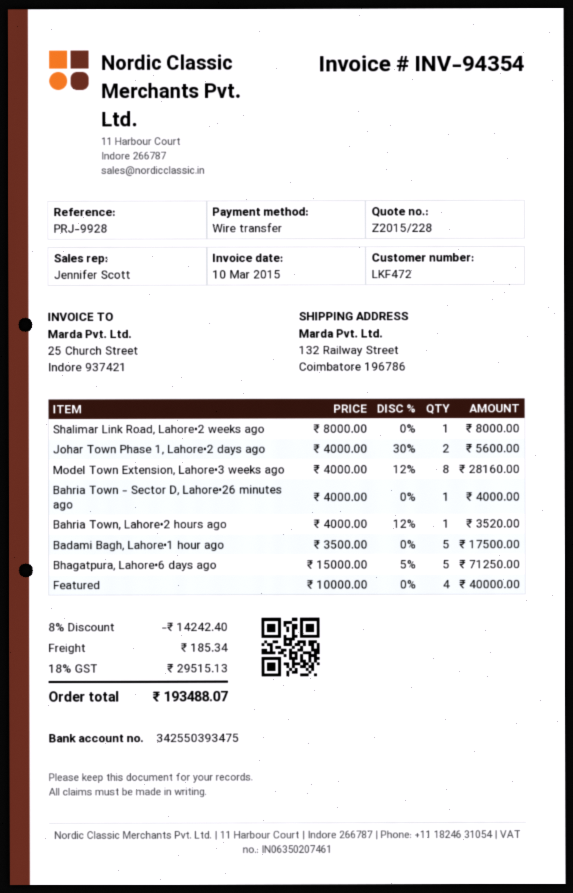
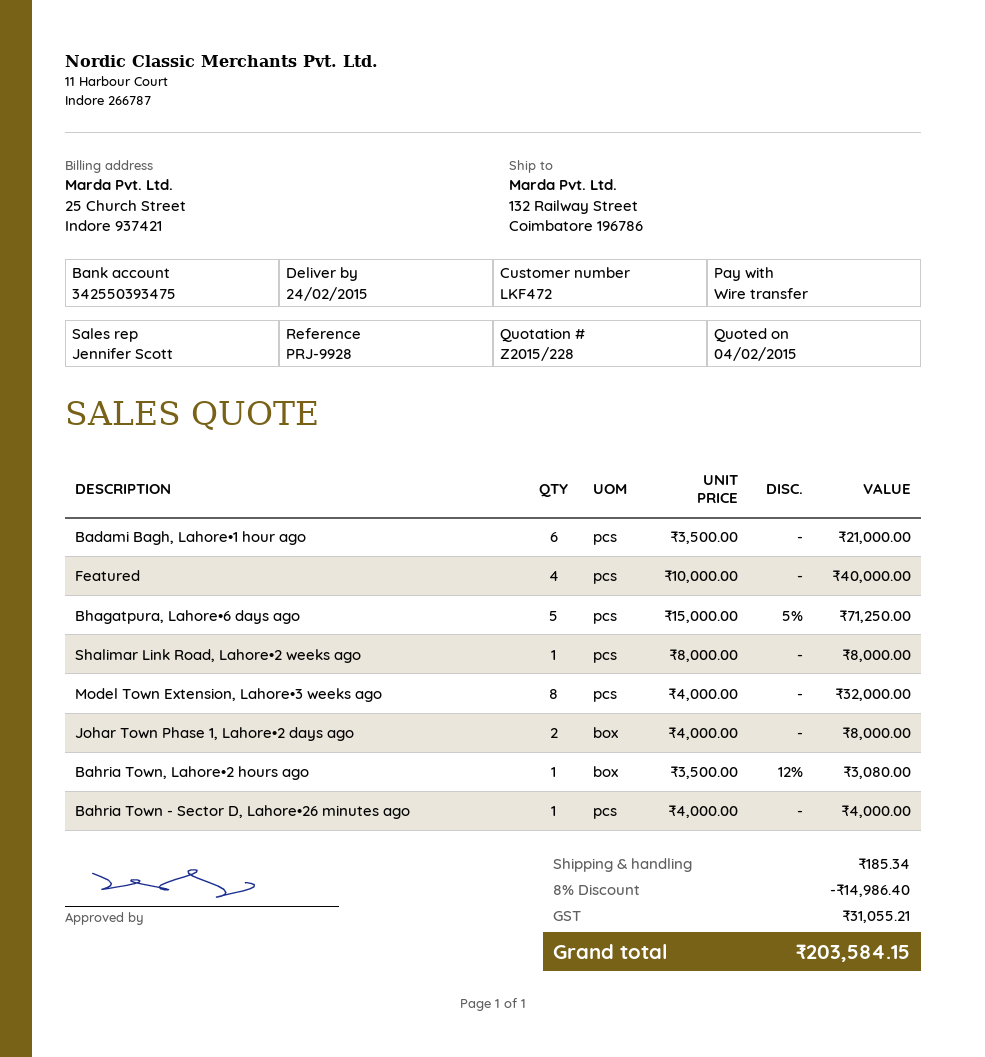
Johar Town Phase 1, Lahore•2 days ago: 2 x 4000.00 - 30% = 5600.00 -> 2 x 4000.00 = 8000.00
Model Town Extension, Lahore•3 weeks ago: 8 x 4000.00 - 12% = 28160.00 -> 8 x 4000.00 = 32000.00
Bahria Town, Lahore•2 hours ago: 1 x 4000.00 - 12% = 3520.00 -> 1 x 3500.00 - 12% = 3080.00
Badami Bagh, Lahore•1 hour ago: 5 x 3500.00 = 17500.00 -> 6 x 3500.00 = 21000.00
discount: 8% = 14242.40 -> 8% = 14986.40
tax: 29515.13 -> 31055.21
total: 193488.07 -> 203584.15

